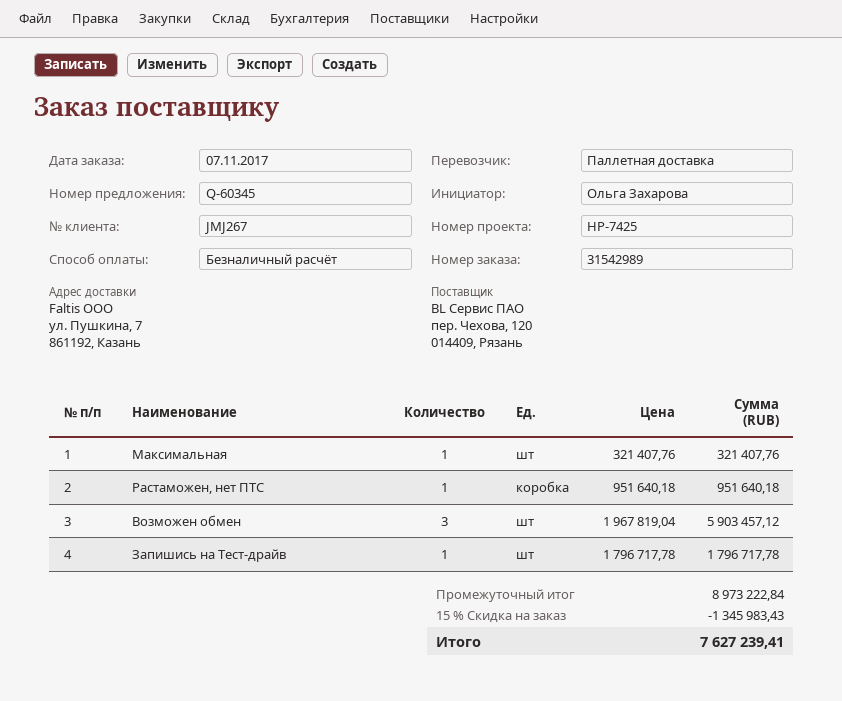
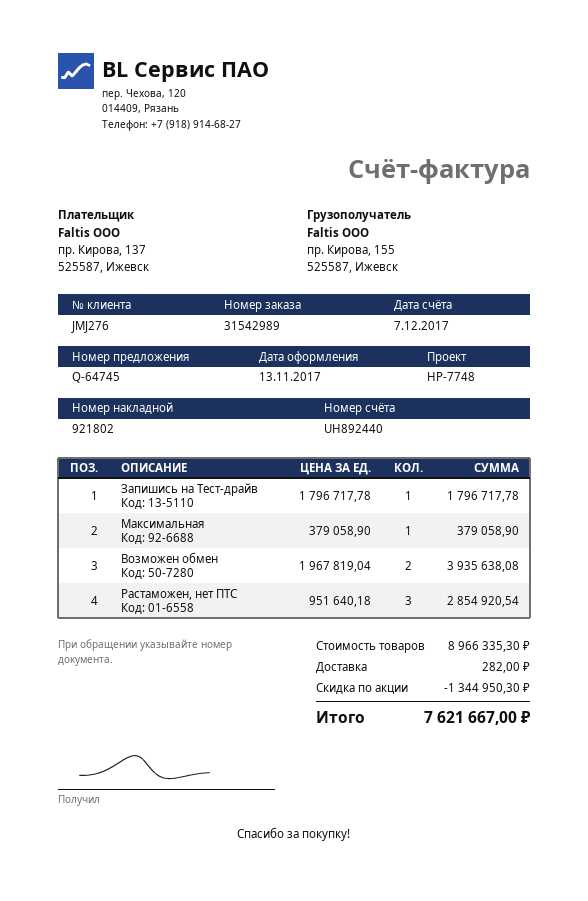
quote number: Q-60345 -> Q-64745
order date: 2017-11-07 -> 2017-11-13
customer number: JMJ267 -> JMJ276
reference: HP-7425 -> HP-7748
ship to: ул. Пушкина, 7, 861192, Казань -> пр. Кирова, 155, 525587, Ижевск
Максимальная: 1 x 321407.76 = 321407.76 -> 1 x 379058.90 = 379058.90
Растаможен, нет ПТС: 1 x 951640.18 = 951640.18 -> 3 x 951640.18 = 2854920.54
Возможен обмен: 3 x 1967819.04 = 5903457.12 -> 2 x 1967819.04 = 3935638.08
subtotal: 8973222.84 -> 8966335.30
discount: 1345983.43 -> 1344950.30
shipping: none -> 282.00
total: 7627239.41 -> 7621667.00

